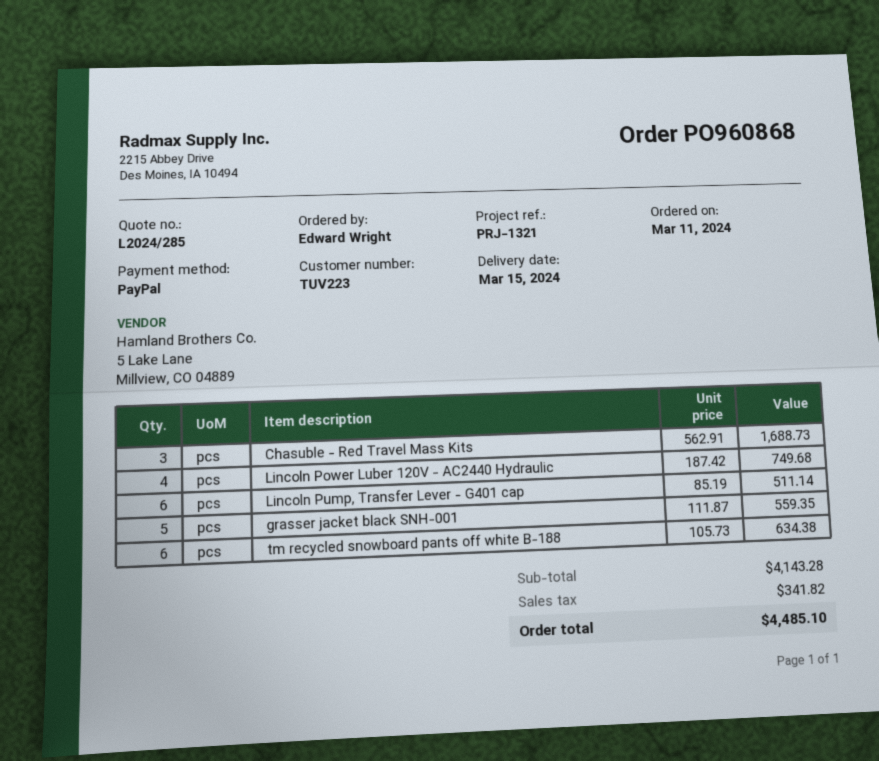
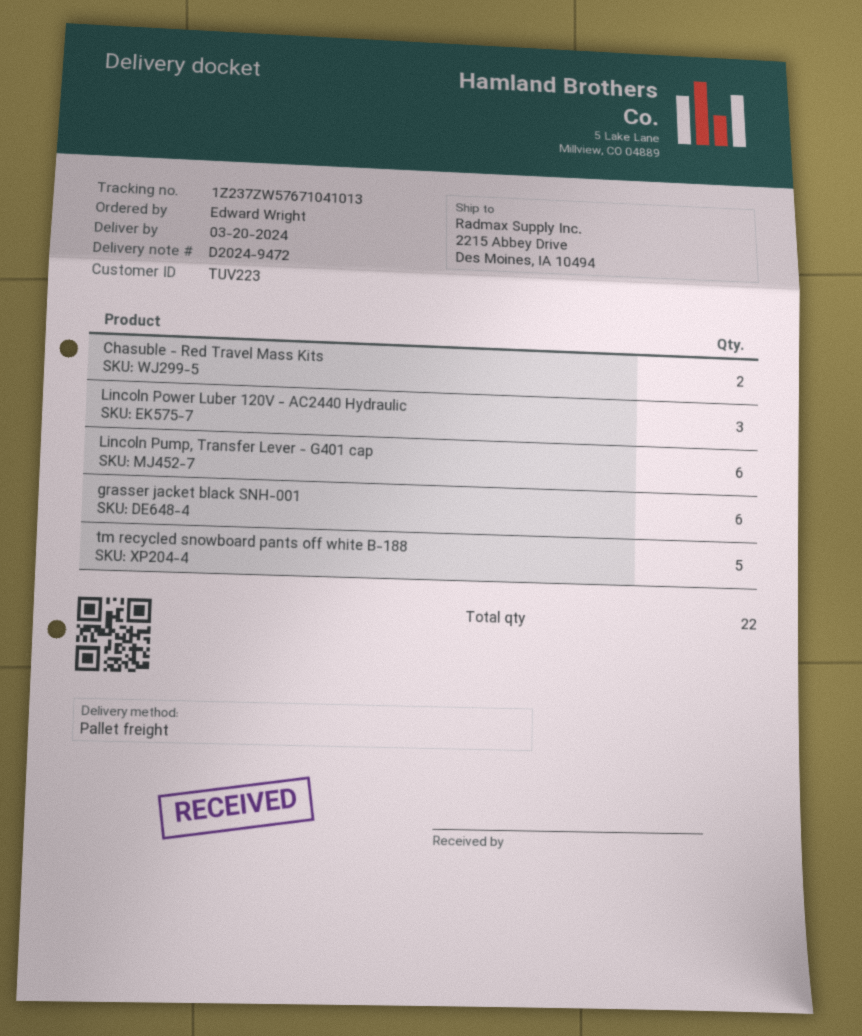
delivery date: 2024-03-15 -> 2024-03-20
Chasuble - Red Travel Mass Kits: 3 -> 2
Lincoln Power Luber 120V - AC2440 Hydraulic: 4 -> 3
grasser jacket black SNH-001: 5 -> 6
tm recycled snowboard pants off white B-188: 6 -> 5

